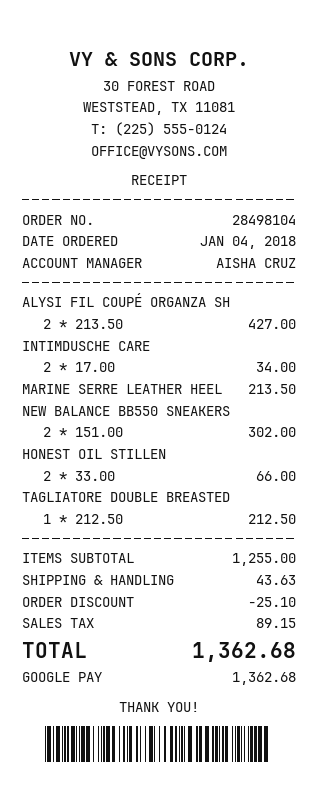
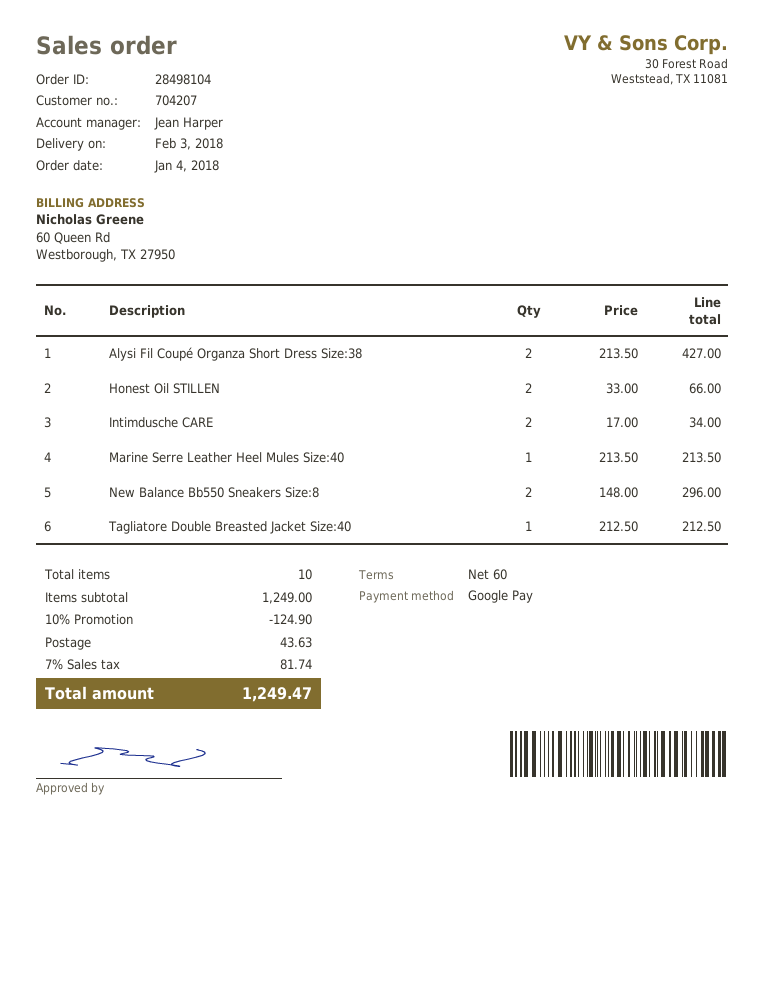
sales rep: AISHA CRUZ -> Jean Harper
NEW BALANCE BB550 SNEAKERS: 2 x 151.00 = 302.00 -> 2 x 148.00 = 296.00
subtotal: 1255.00 -> 1249.00
discount: 25.10 -> 124.90
tax: 89.15 -> 81.74
total: 1362.68 -> 1249.47

